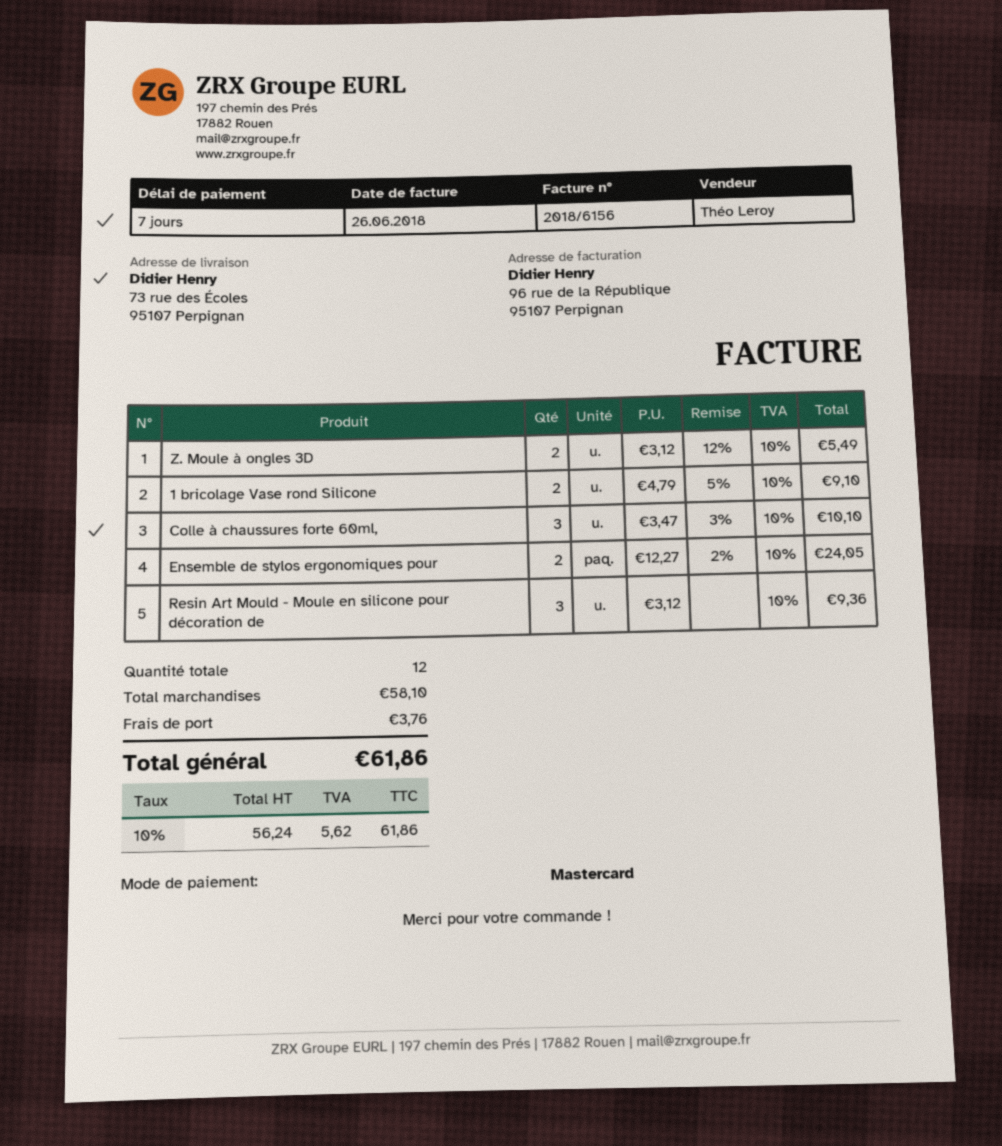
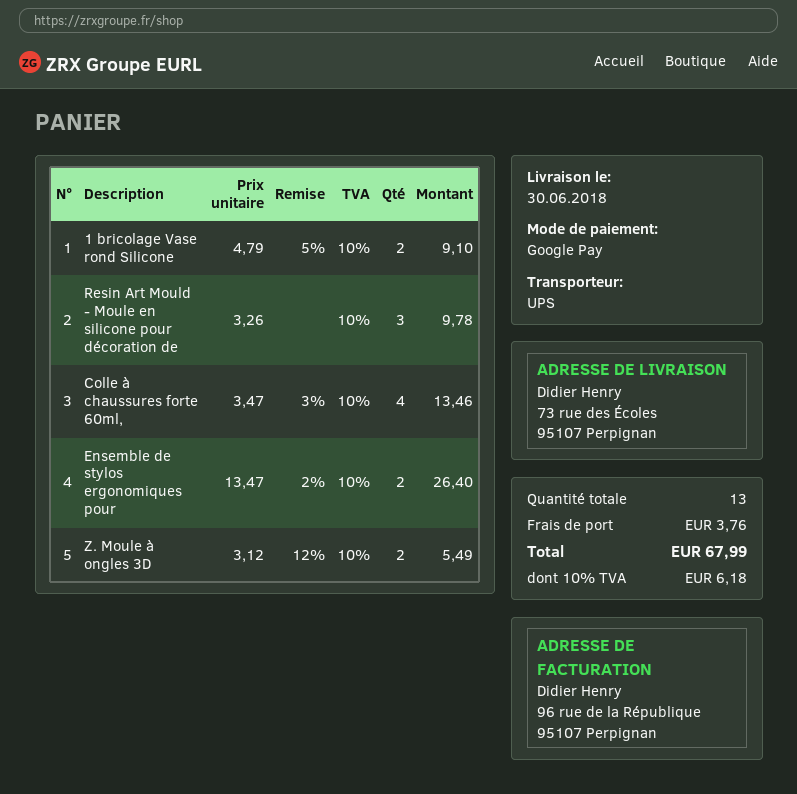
payment method: Mastercard -> Google Pay
Colle à chaussures forte 60ml,: 3 x 3.47 - 3% = 10.10 -> 4 x 3.47 - 3% = 13.46
Ensemble de stylos ergonomiques pour: 2 x 12.27 - 2% = 24.05 -> 2 x 13.47 - 2% = 26.40
Resin Art Mould - Moule en silicone pour décoration de: 3 x 3.12 = 9.36 -> 3 x 3.26 = 9.78
total quantity: 12 -> 13
tax: 10% = 5.62 -> 10% = 6.18
total: 61.86 -> 67.99

